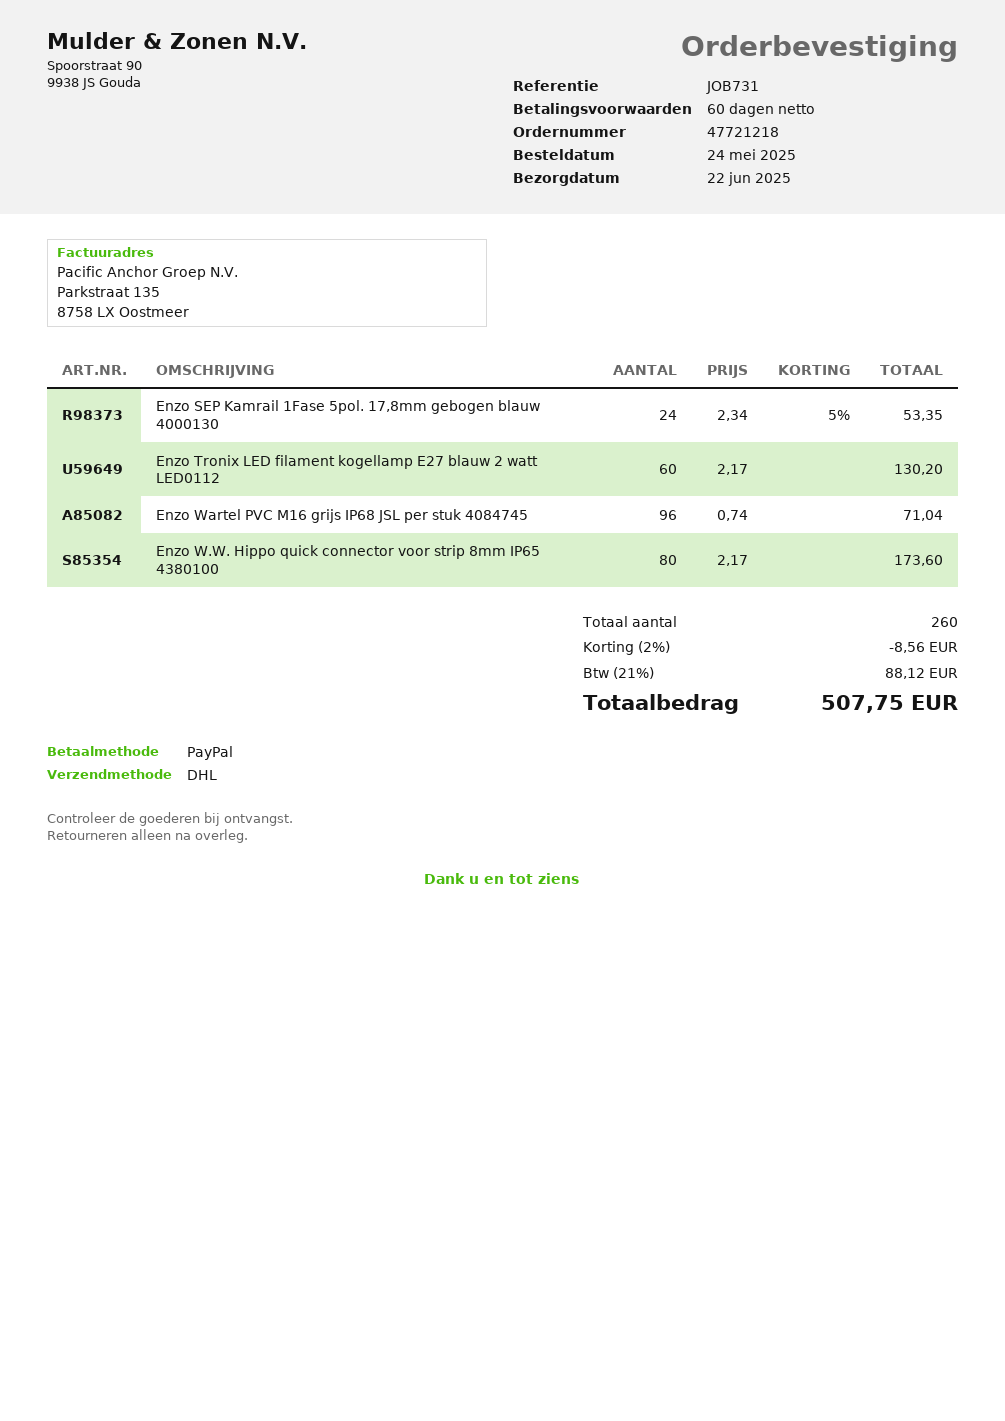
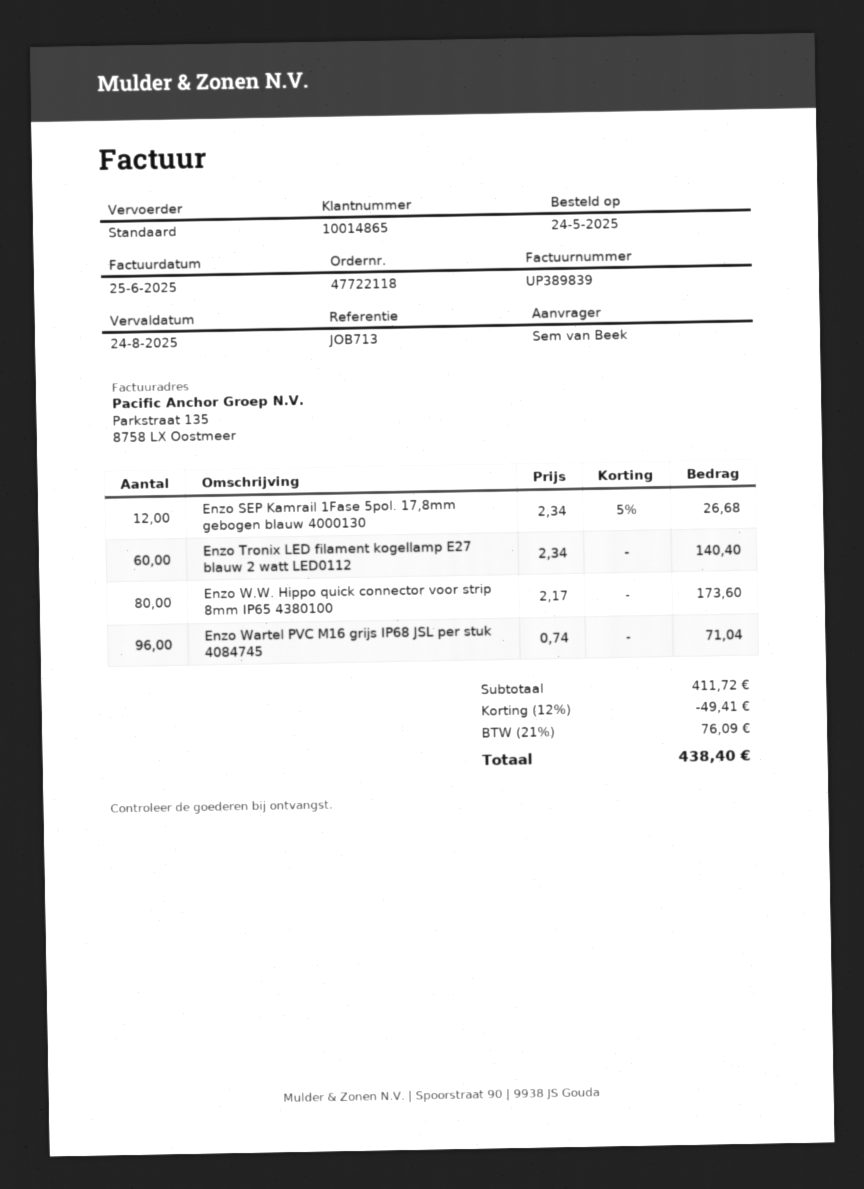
order number: 47721218 -> 47722118
reference: JOB731 -> JOB713
shipping method: DHL -> standard
Enzo SEP Kamrail 1Fase 5pol. 17,8mm gebogen blauw 4000130: 24 x 2.34 - 5% = 53.35 -> 12 x 2.34 - 5% = 26.68
Enzo Tronix LED filament kogellamp E27 blauw 2 watt LED0112: 60 x 2.17 = 130.20 -> 60 x 2.34 = 140.40
discount: 2% = 8.56 -> 12% = 49.41
tax: 21% = 88.12 -> 21% = 76.09
total: 507.75 -> 438.40

